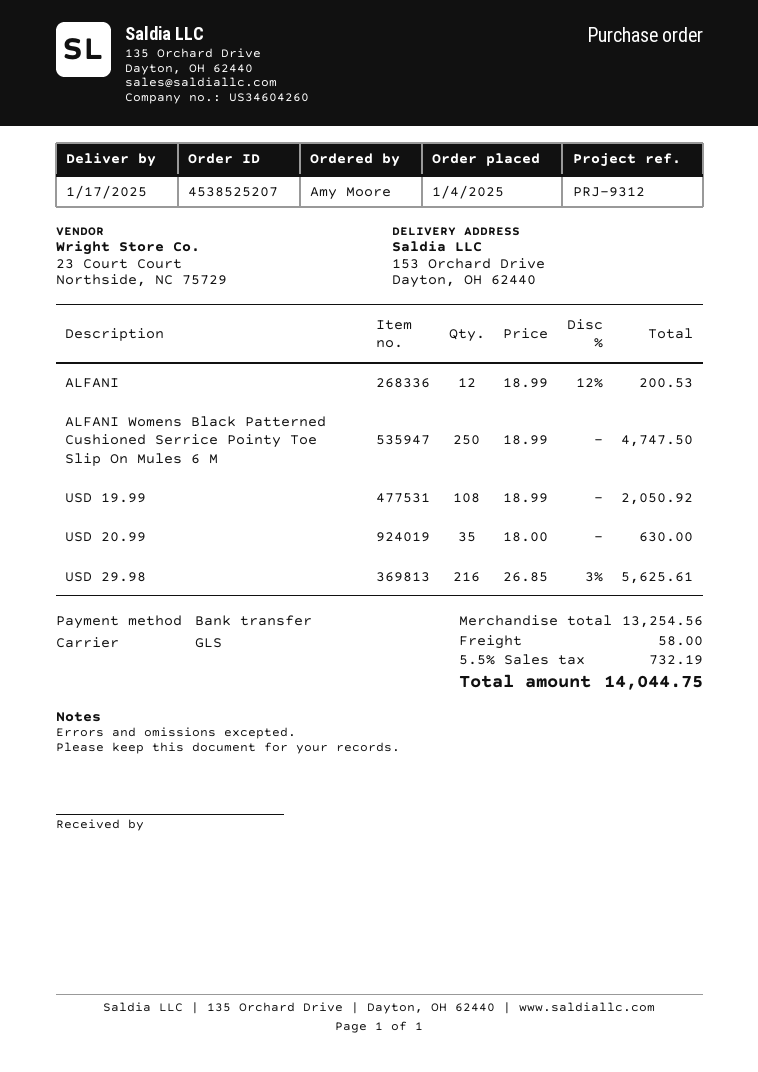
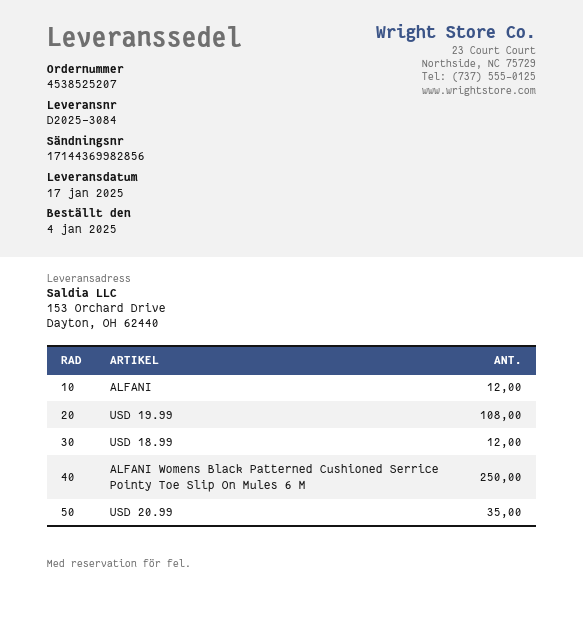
USD 29.98: 216 -> none
USD 18.99: none -> 12

